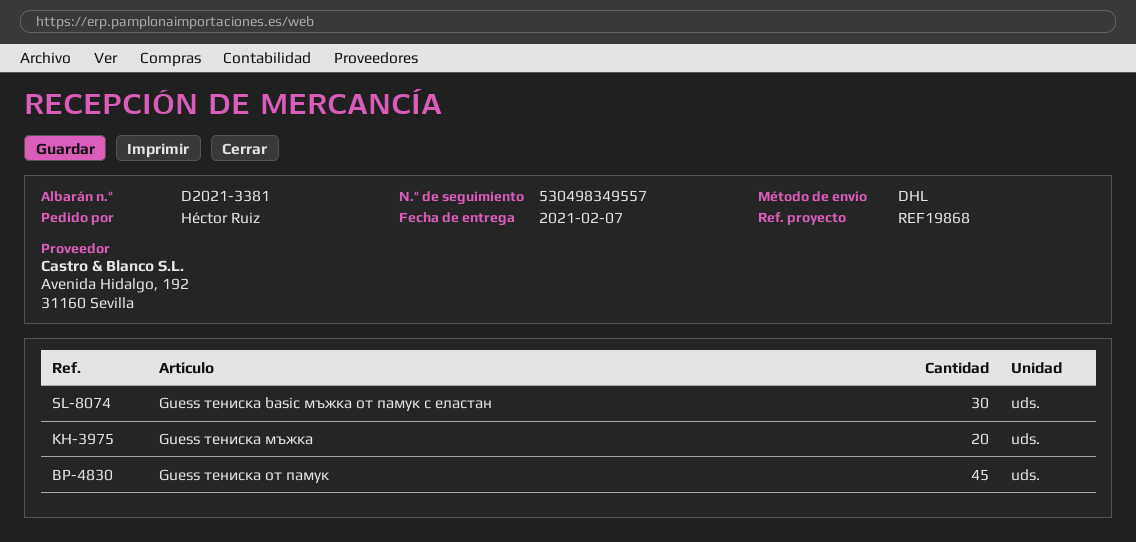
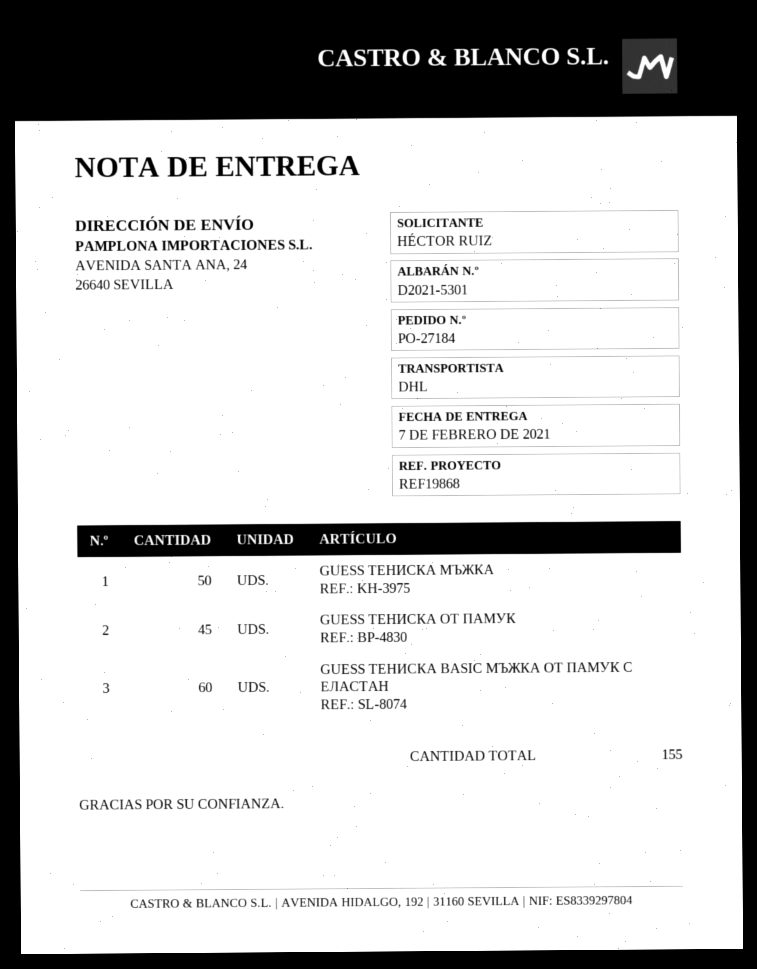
delivery note number: D2021-3381 -> D2021-5301
Guess тениска basic мъжка от памук с еластан: 30 -> 60
Guess тениска мъжка: 20 -> 50

